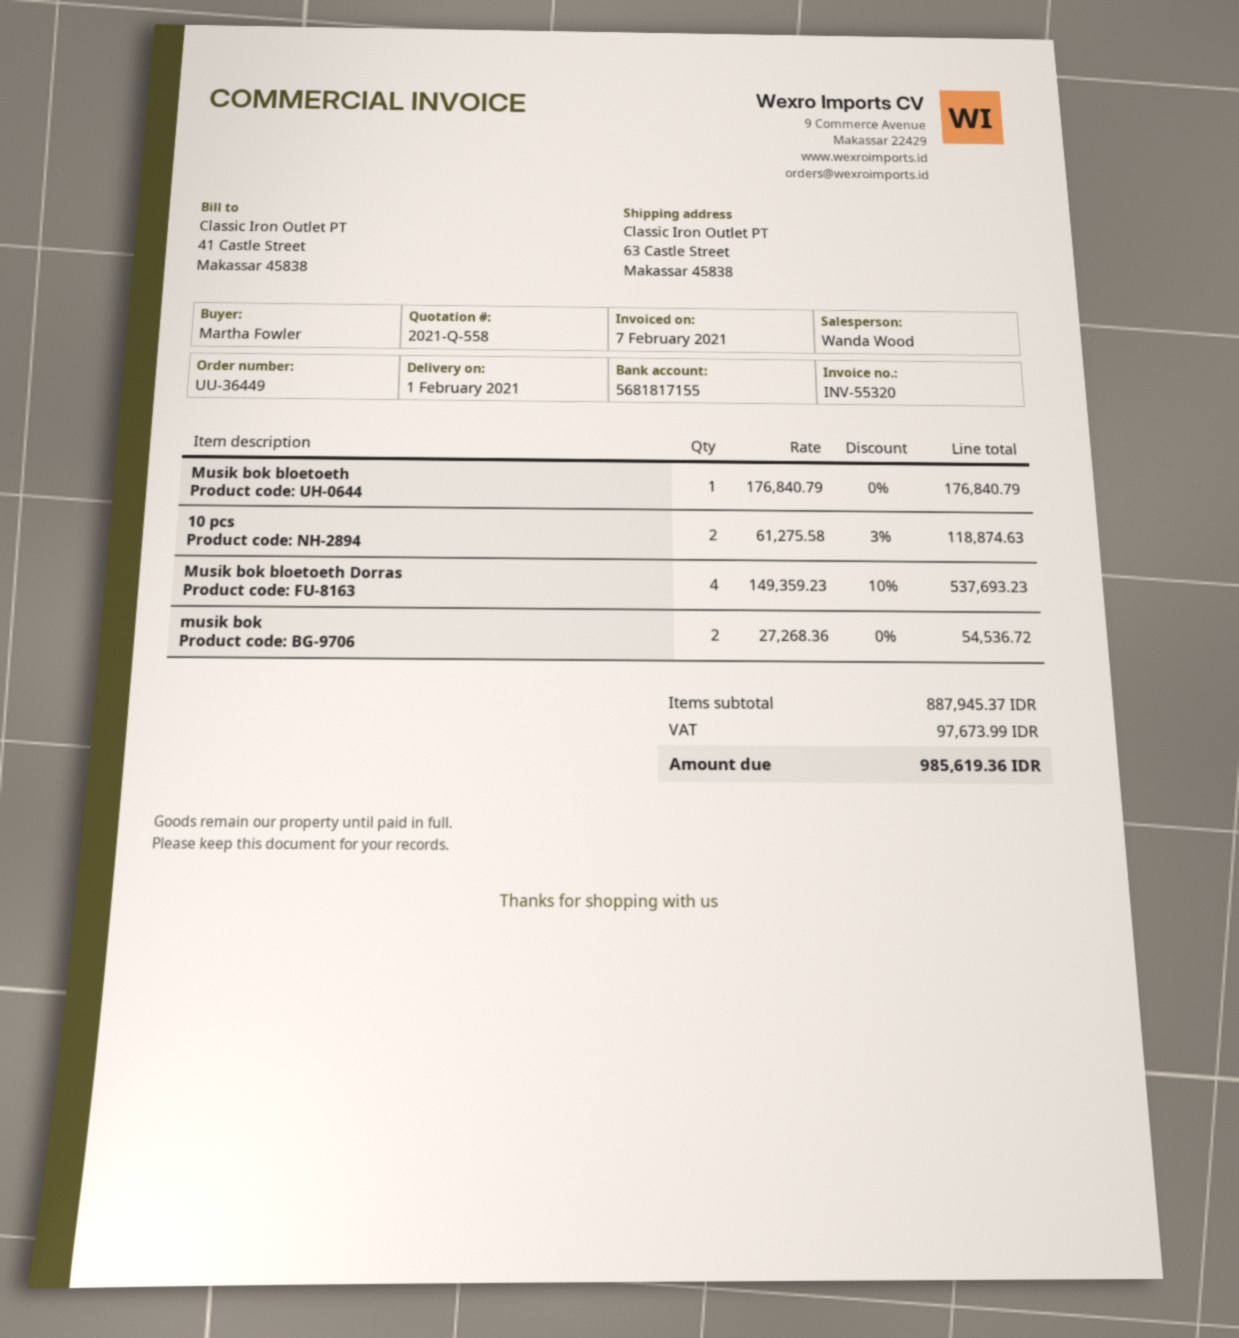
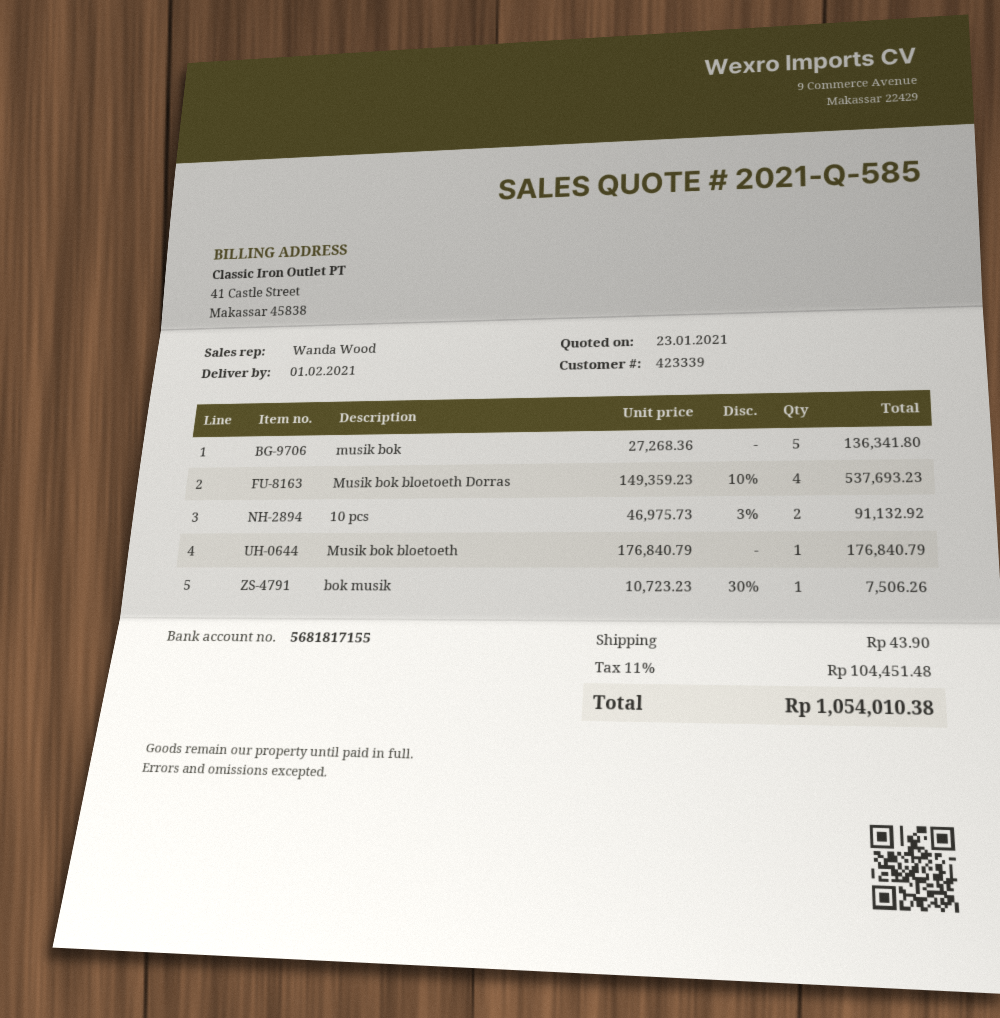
quote number: 2021-Q-558 -> 2021-Q-585
10 pcs: 2 x 61275.58 - 3% = 118874.63 -> 2 x 46975.73 - 3% = 91132.92
musik bok: 2 x 27268.36 = 54536.72 -> 5 x 27268.36 = 136341.80
bok musik: none -> 1 x 10723.23 - 30% = 7506.26
shipping: none -> 43.90
tax: 97673.99 -> 104451.48
total: 985619.36 -> 1054010.38

